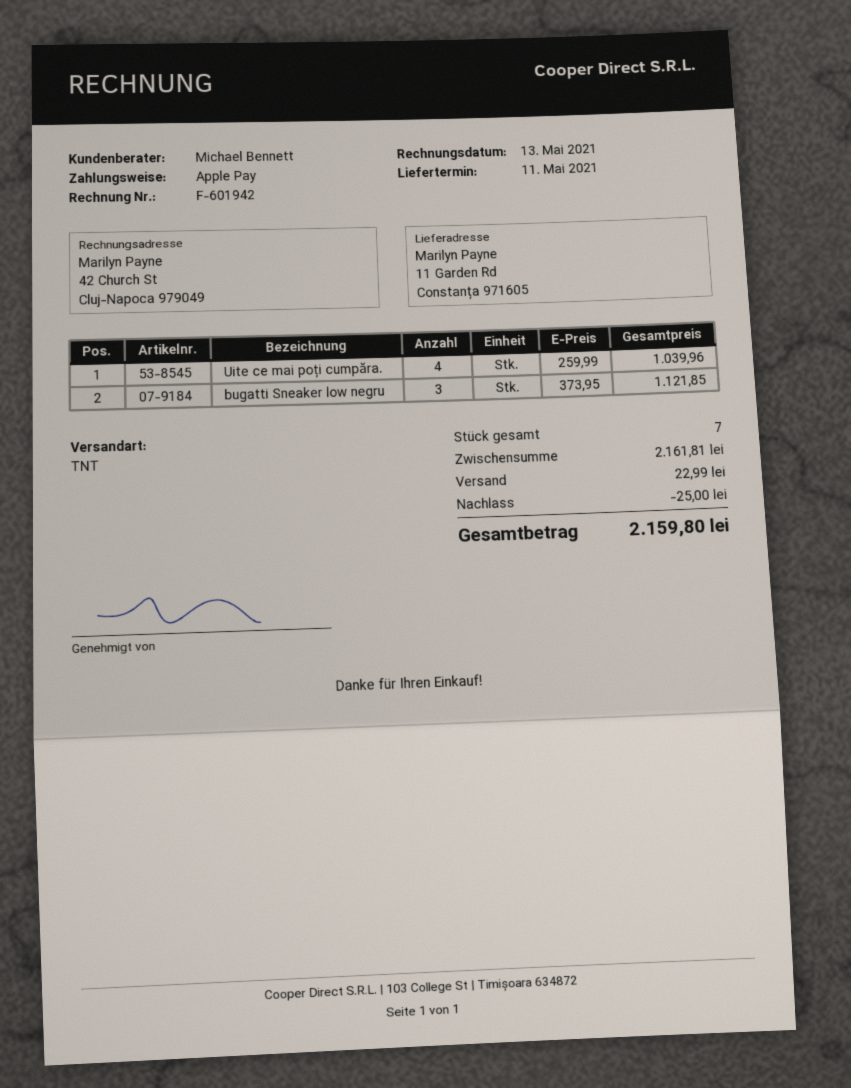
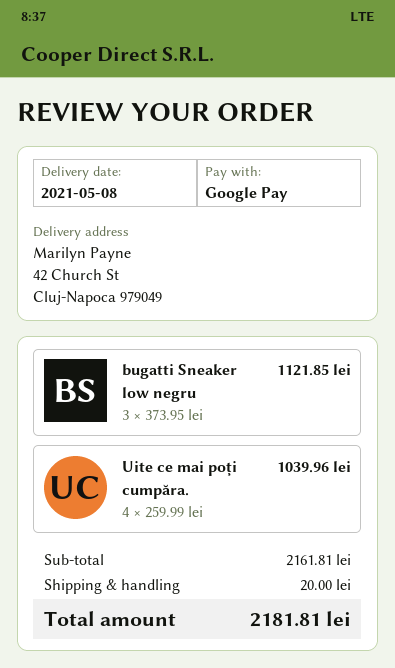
delivery date: 2021-05-11 -> 2021-05-08
payment method: Apple Pay -> Google Pay
ship to: 11 Garden Rd, Constanța 971605 -> 42 Church St, Cluj-Napoca 979049
discount: 25.00 -> none
shipping: 22.99 -> 20.00
total: 2159.80 -> 2181.81

